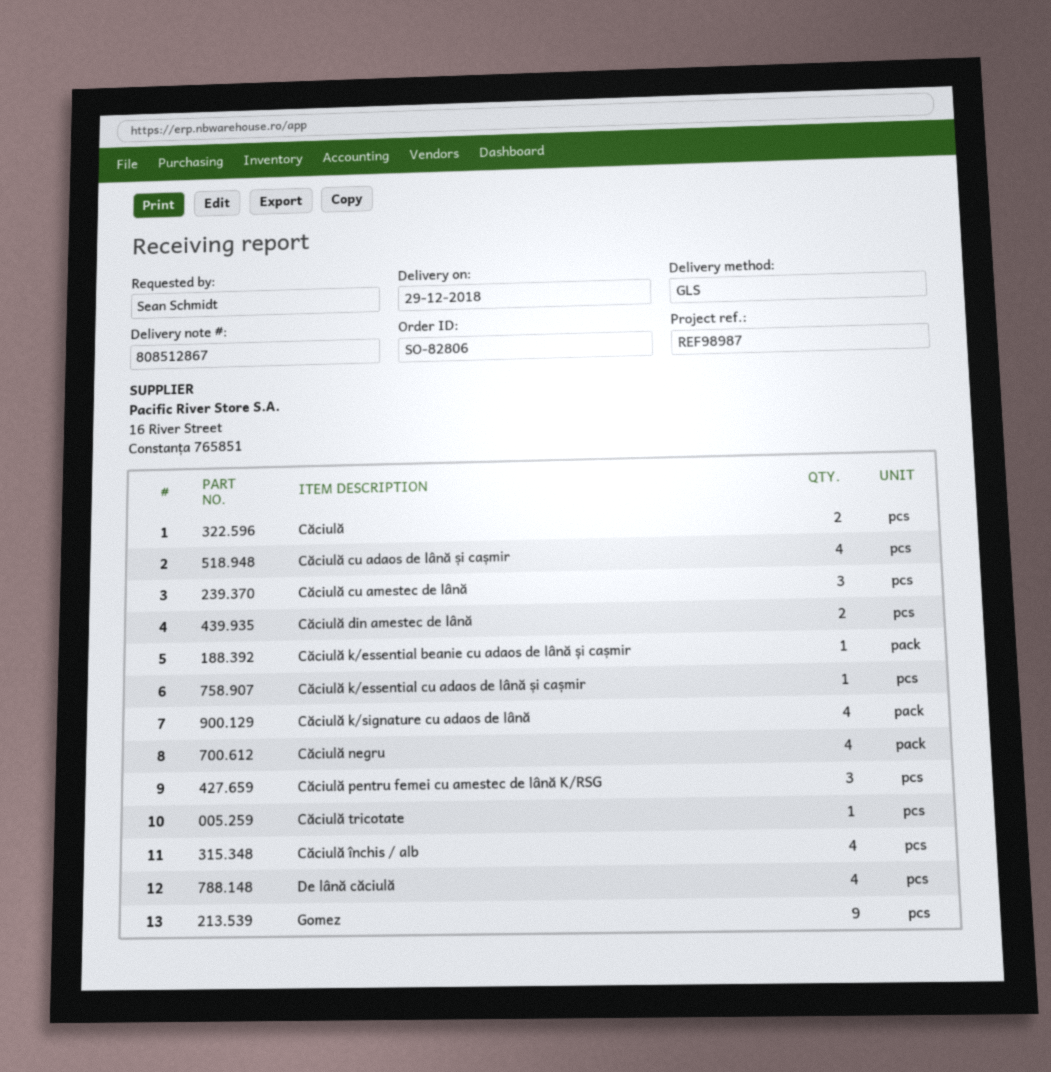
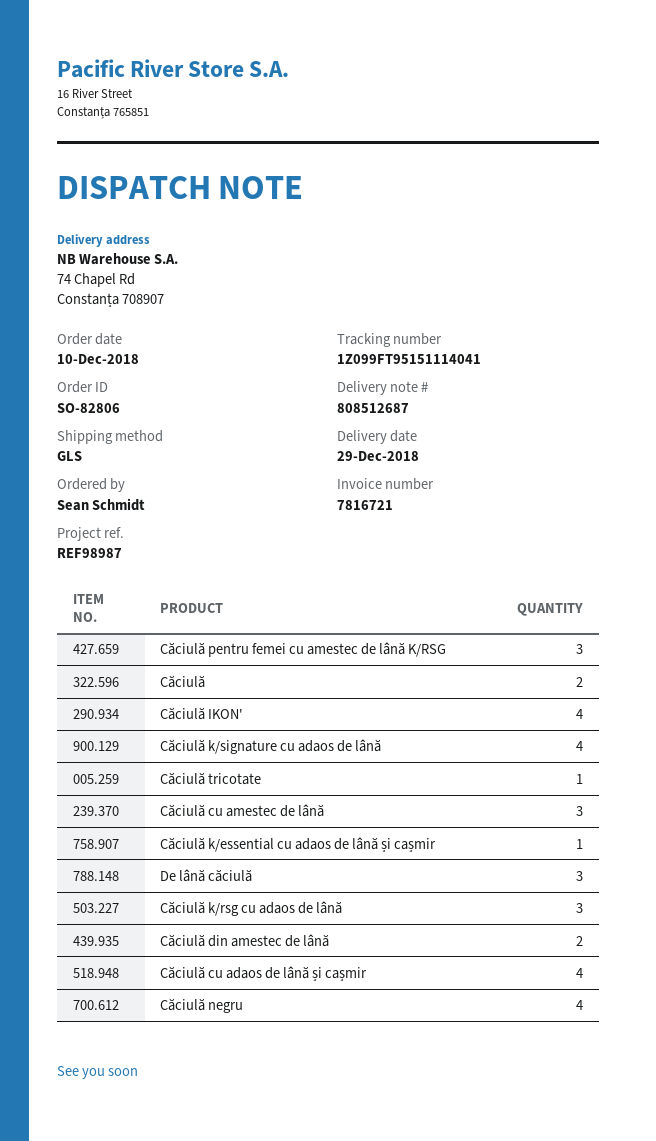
delivery note number: 808512867 -> 808512687
Căciulă k/essential beanie cu adaos de lână și cașmir: 1 -> none
Căciulă închis / alb: 4 -> none
De lână căciulă: 4 -> 3
Gomez: 9 -> none
Căciulă IKON': none -> 4
Căciulă k/rsg cu adaos de lână: none -> 3

